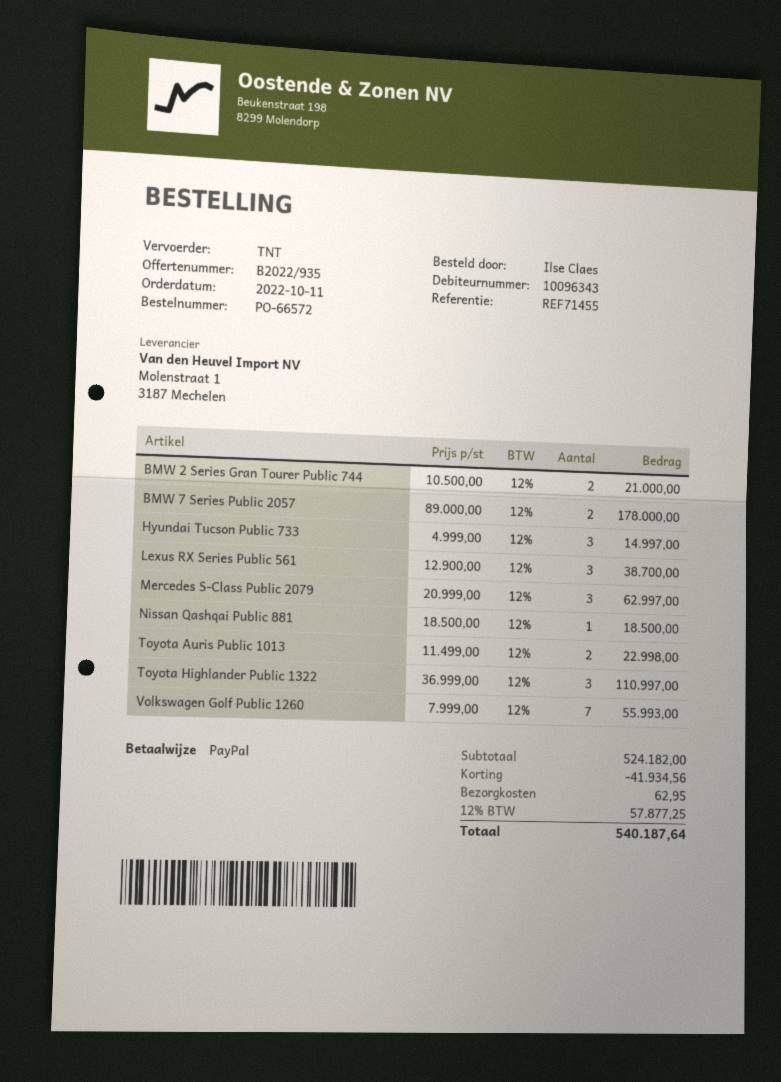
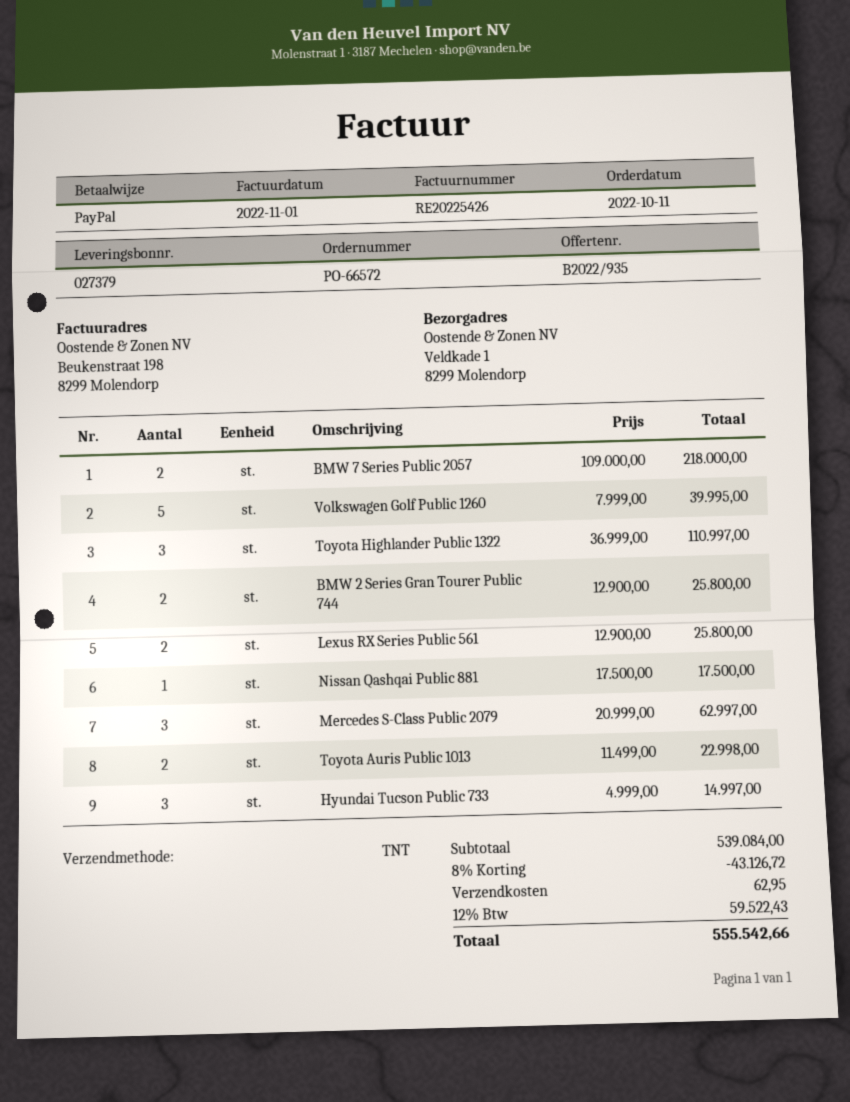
BMW 2 Series Gran Tourer Public 744: 2 x 10500.00 = 21000.00 -> 2 x 12900.00 = 25800.00
BMW 7 Series Public 2057: 2 x 89000.00 = 178000.00 -> 2 x 109000.00 = 218000.00
Lexus RX Series Public 561: 3 x 12900.00 = 38700.00 -> 2 x 12900.00 = 25800.00
Nissan Qashqai Public 881: 1 x 18500.00 = 18500.00 -> 1 x 17500.00 = 17500.00
Volkswagen Golf Public 1260: 7 x 7999.00 = 55993.00 -> 5 x 7999.00 = 39995.00
subtotal: 524182.00 -> 539084.00
discount: 41934.56 -> 43126.72
tax: 12% = 57877.25 -> 12% = 59522.43
total: 540187.64 -> 555542.66

